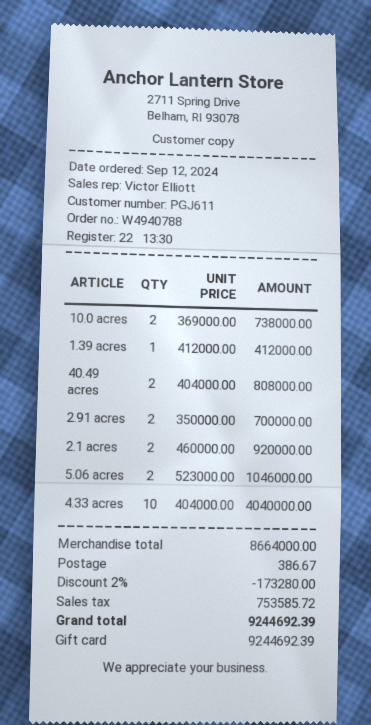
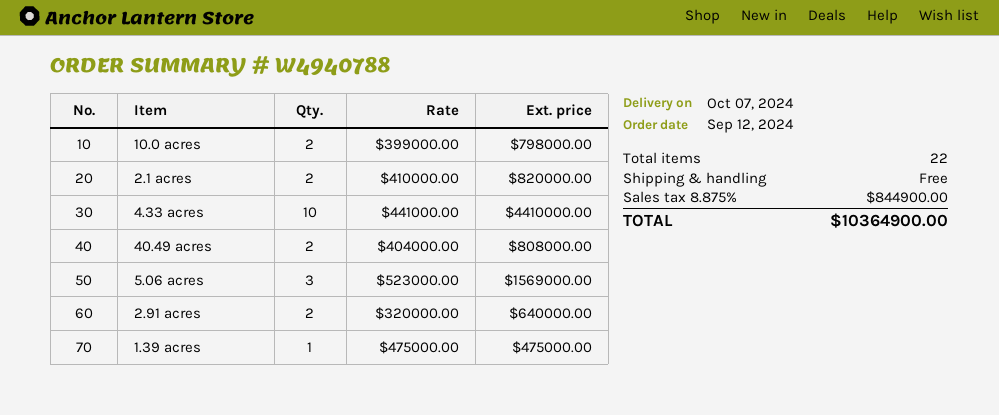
10.0 acres: 2 x 369000.00 = 738000.00 -> 2 x 399000.00 = 798000.00
1.39 acres: 1 x 412000.00 = 412000.00 -> 1 x 475000.00 = 475000.00
2.91 acres: 2 x 350000.00 = 700000.00 -> 2 x 320000.00 = 640000.00
2.1 acres: 2 x 460000.00 = 920000.00 -> 2 x 410000.00 = 820000.00
5.06 acres: 2 x 523000.00 = 1046000.00 -> 3 x 523000.00 = 1569000.00
4.33 acres: 10 x 404000.00 = 4040000.00 -> 10 x 441000.00 = 4410000.00
discount: 2% = 173280.00 -> none
shipping: 386.67 -> 0.00
tax: 753585.72 -> 844900.00
total: 9244692.39 -> 10364900.00

